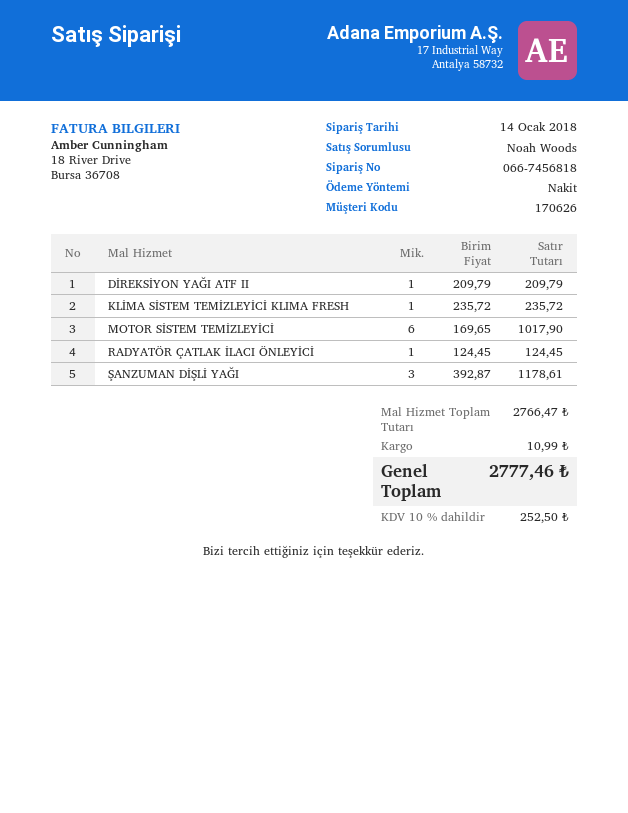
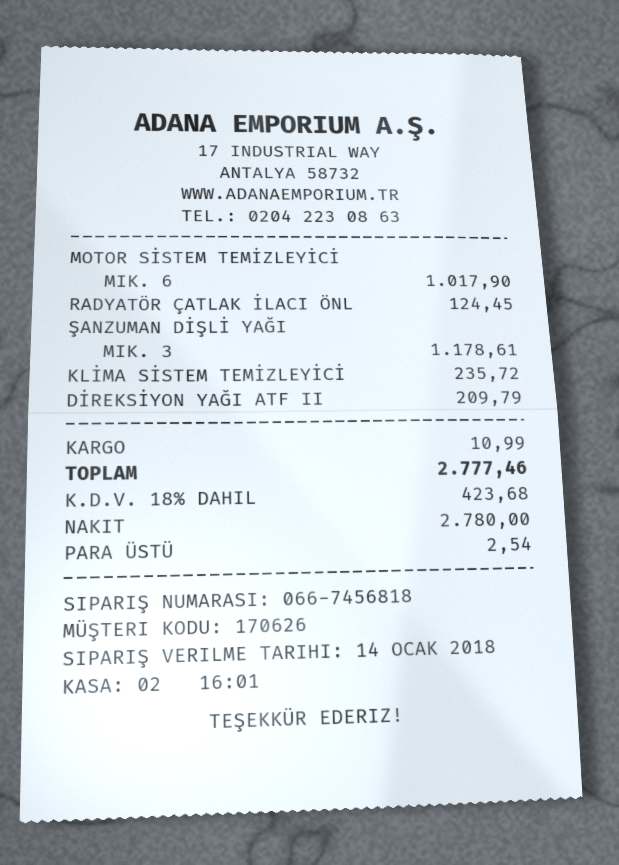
tax: 10% = 252.50 -> 18% = 423.68

